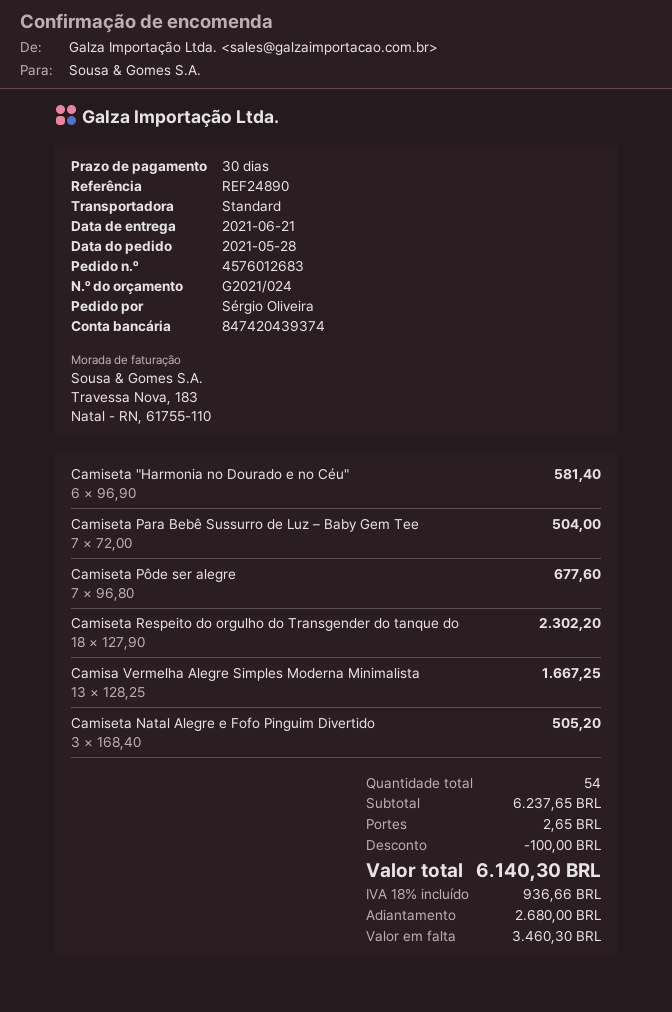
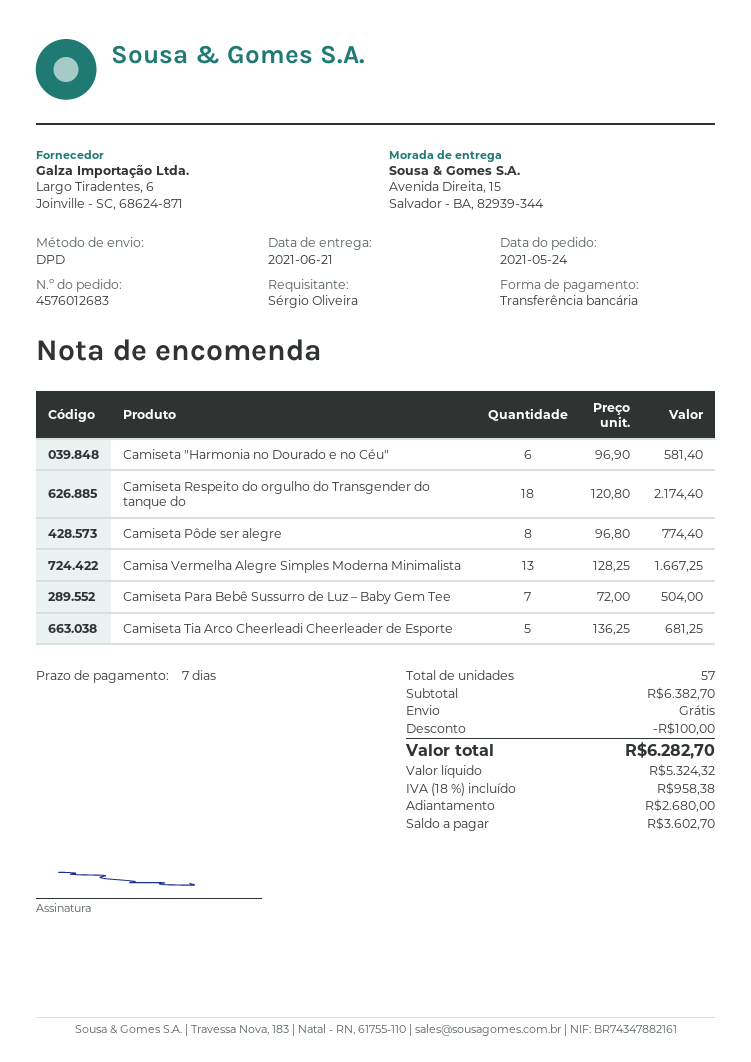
order date: 2021-05-28 -> 2021-05-24
payment terms: 30 days -> 7 days
shipping method: standard -> DPD
Camiseta Pôde ser alegre: 7 x 96.80 = 677.60 -> 8 x 96.80 = 774.40
Camiseta Respeito do orgulho do Transgender do tanque do: 18 x 127.90 = 2302.20 -> 18 x 120.80 = 2174.40
Camiseta Natal Alegre e Fofo Pinguim Divertido: 3 x 168.40 = 505.20 -> none
Camiseta Tia Arco Cheerleadi Cheerleader de Esporte: none -> 5 x 136.25 = 681.25
total quantity: 54 -> 57
subtotal: 6237.65 -> 6382.70
shipping: 2.65 -> 0.00
tax: 18% = 936.66 -> 18% = 958.38
total: 6140.30 -> 6282.70
balance: 3460.30 -> 3602.70

